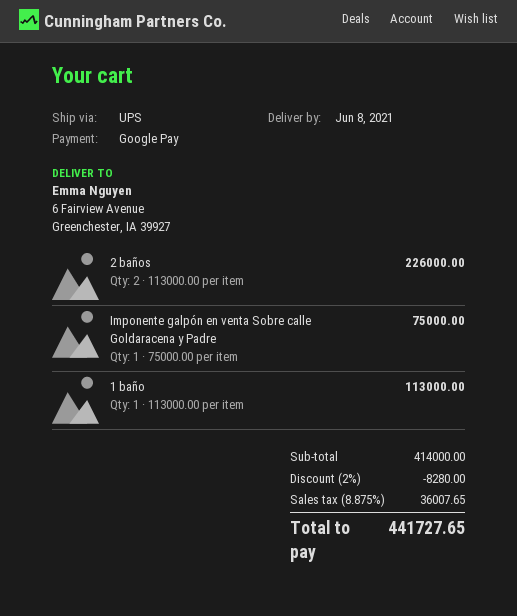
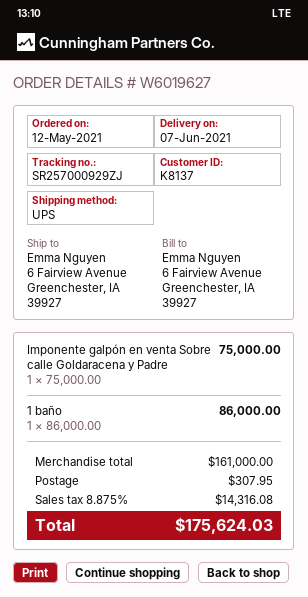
delivery date: 2021-06-08 -> 2021-06-07
2 baños: 2 x 113000.00 = 226000.00 -> none
1 baño: 1 x 113000.00 = 113000.00 -> 1 x 86000.00 = 86000.00
subtotal: 414000.00 -> 161000.00
discount: 2% = 8280.00 -> none
shipping: none -> 307.95
tax: 8.875% = 36007.65 -> 8.875% = 14316.08
total: 441727.65 -> 175624.03

